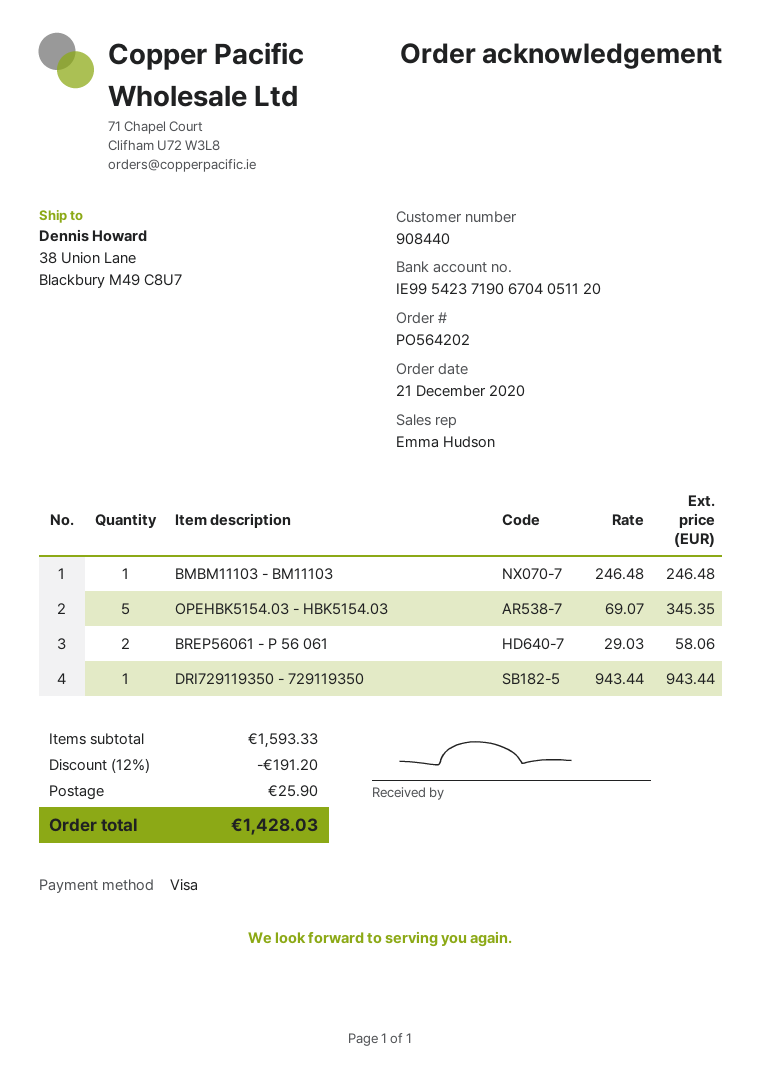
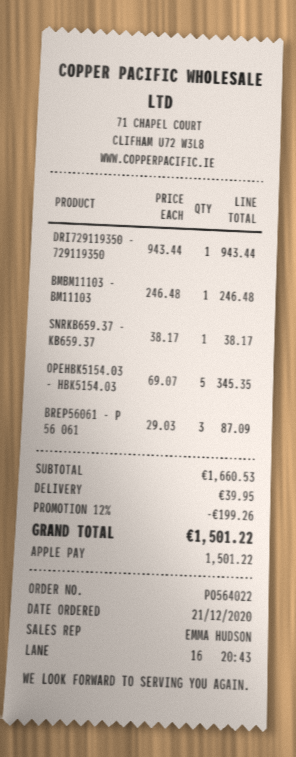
order number: PO564202 -> PO564022
payment method: Visa -> Apple Pay
BREP56061 - P 56 061: 2 x 29.03 = 58.06 -> 3 x 29.03 = 87.09
SNRKB659.37 - KB659.37: none -> 1 x 38.17 = 38.17
subtotal: 1593.33 -> 1660.53
discount: 12% = 191.20 -> 12% = 199.26
shipping: 25.90 -> 39.95
total: 1428.03 -> 1501.22

